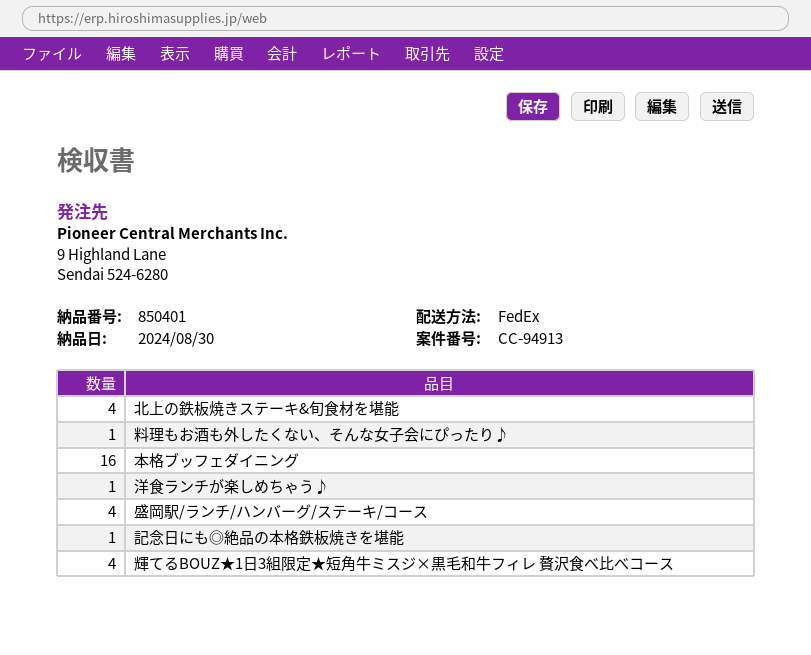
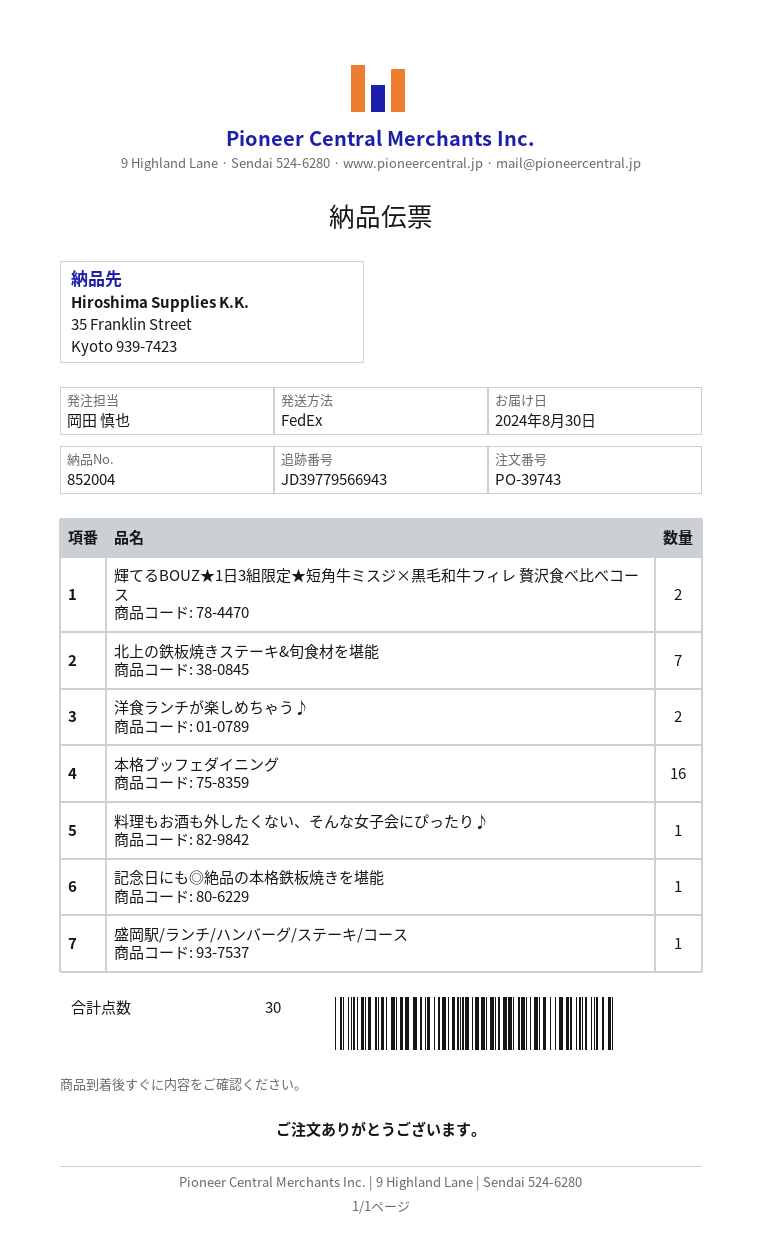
delivery note number: 850401 -> 852004
北上の鉄板焼きステーキ&旬食材を堪能: 4 -> 7
洋食ランチが楽しめちゃう♪: 1 -> 2
盛岡駅/ランチ/ハンバーグ/ステーキ/コース: 4 -> 1
輝てるBOUZ★1日3組限定★短角牛ミスジ×黒毛和牛フィレ 贅沢食べ比べコース: 4 -> 2

